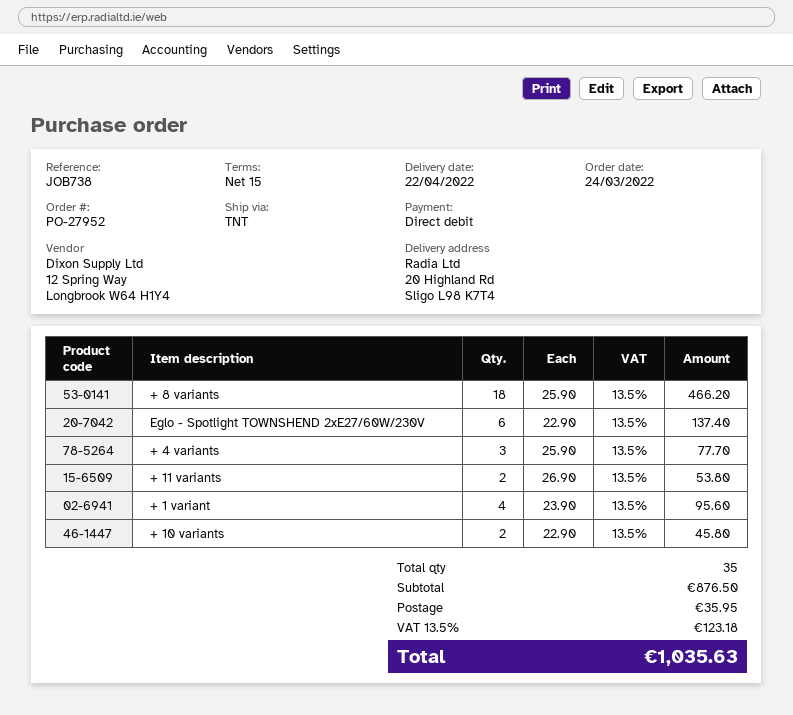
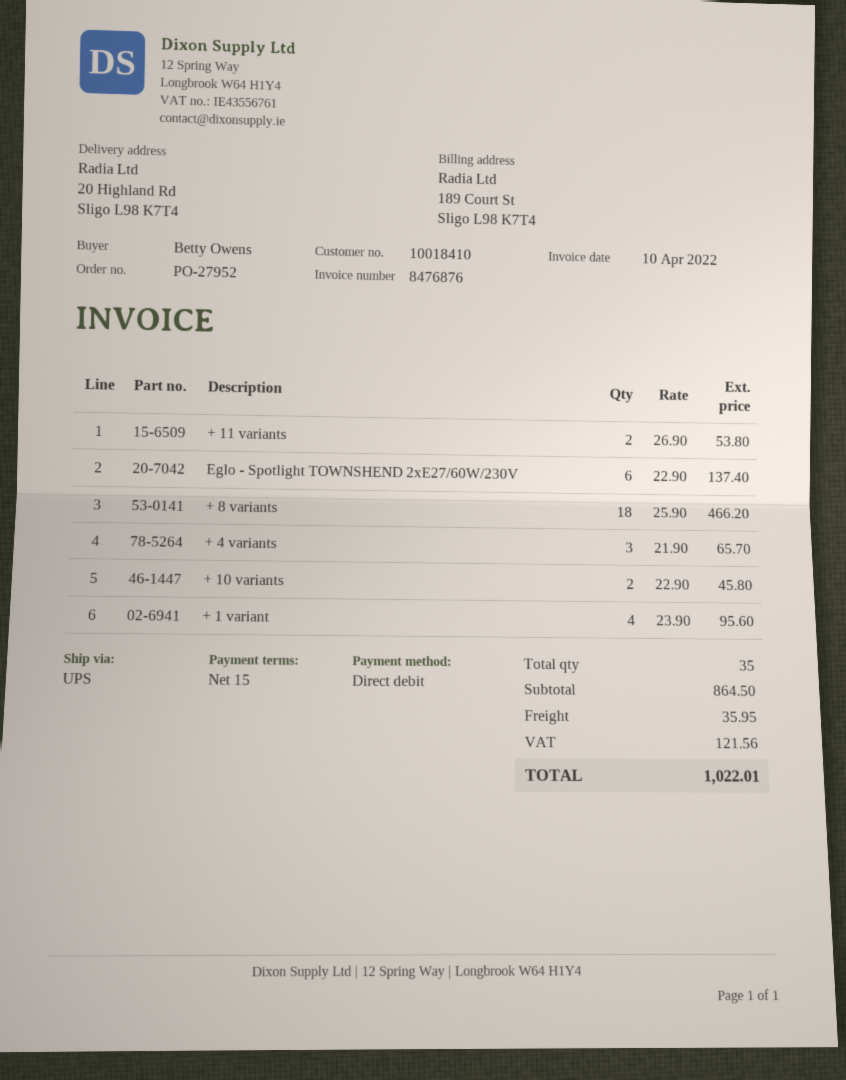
shipping method: TNT -> UPS
+ 4 variants: 3 x 25.90 = 77.70 -> 3 x 21.90 = 65.70
subtotal: 876.50 -> 864.50
tax: 123.18 -> 121.56
total: 1035.63 -> 1022.01

